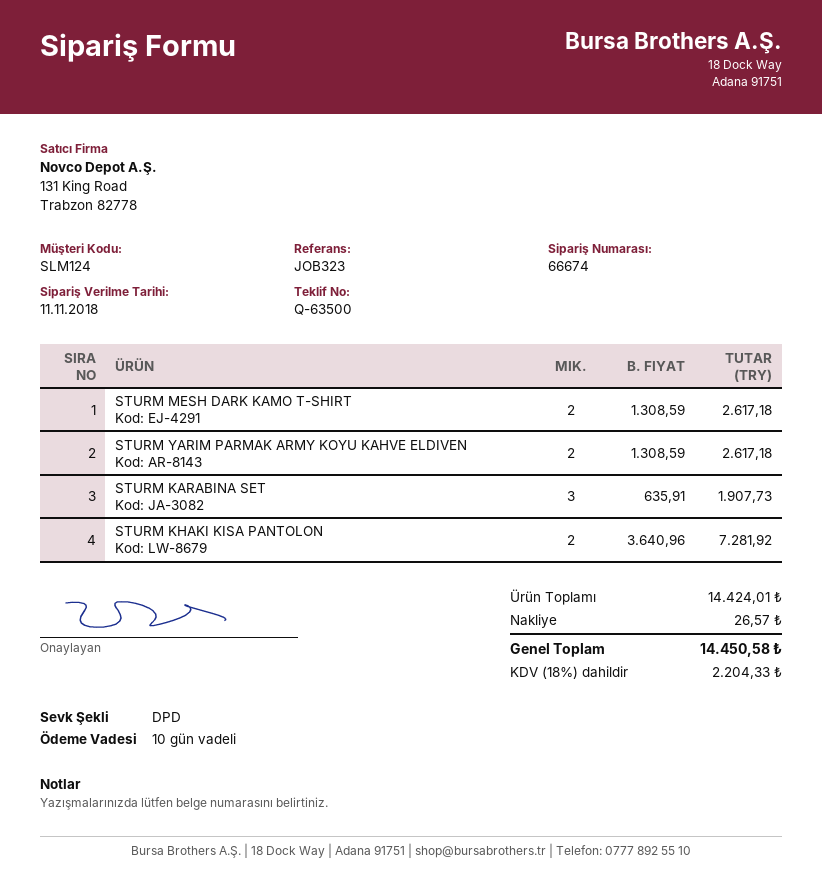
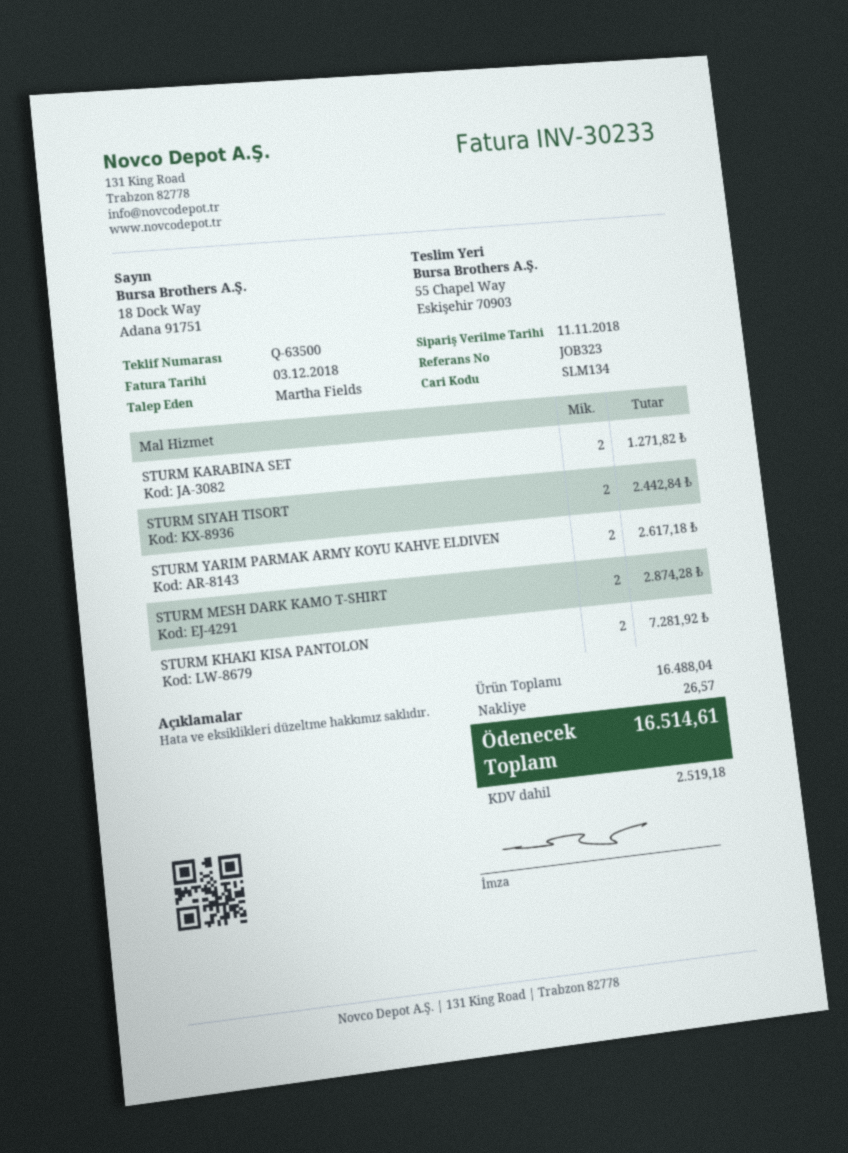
customer number: SLM124 -> SLM134
STURM MESH DARK KAMO T-SHIRT: 2 for 2617.18 -> 2 for 2874.28
STURM KARABINA SET: 3 for 1907.73 -> 2 for 1271.82
STURM SIYAH TISORT: none -> 2 for 2442.84
subtotal: 14424.01 -> 16488.04
tax: 2204.33 -> 2519.18
total: 14450.58 -> 16514.61

